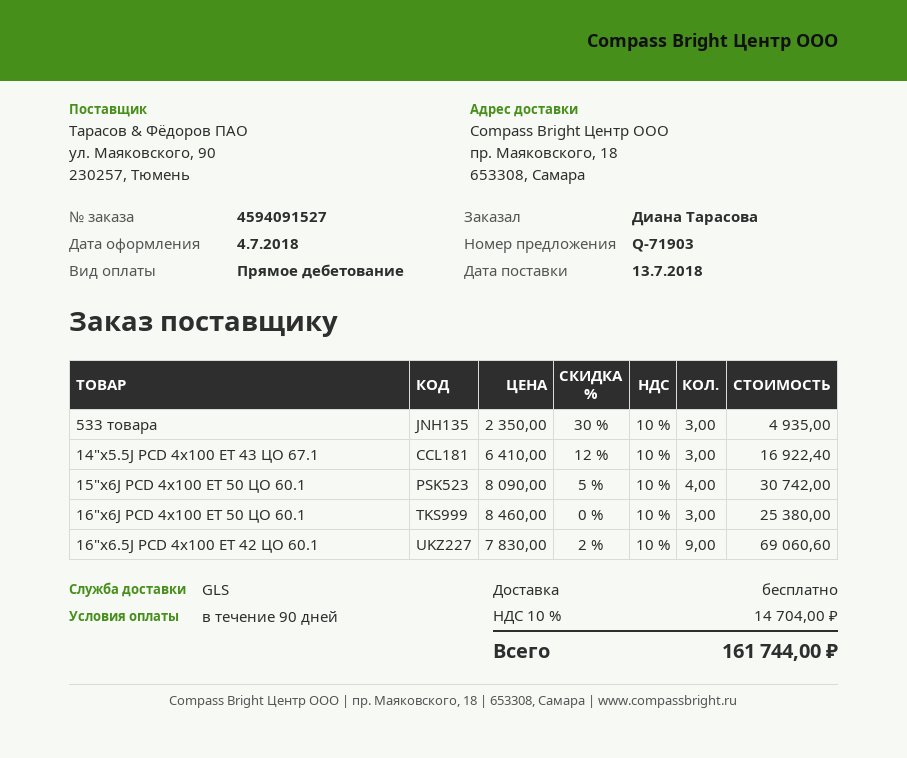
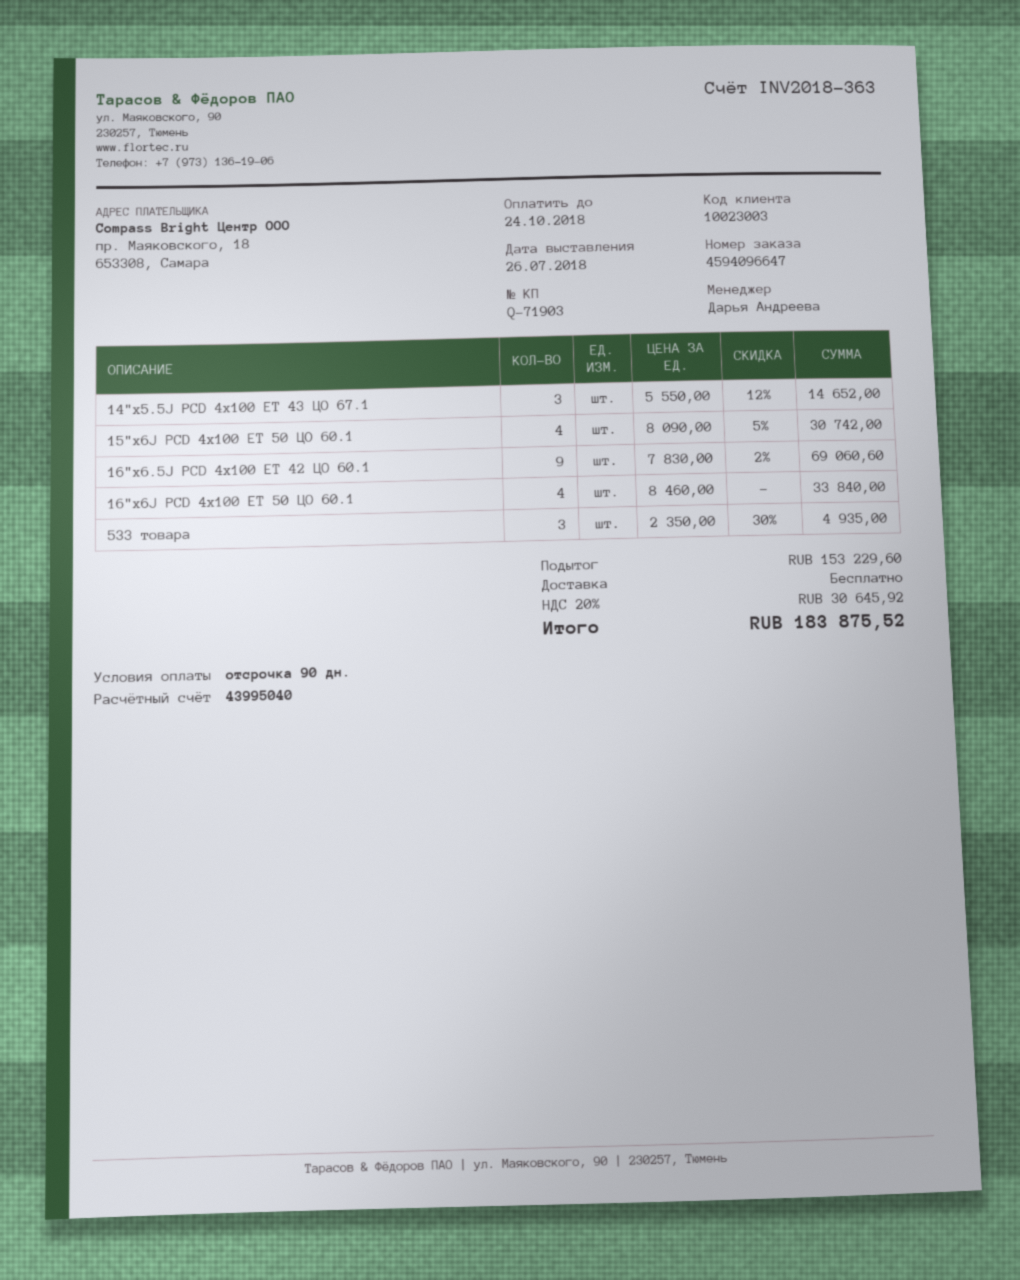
order number: 4594091527 -> 4594096647
14"x5.5J PCD 4x100 ЕТ 43 ЦО 67.1: 3 x 6410.00 - 12% = 16922.40 -> 3 x 5550.00 - 12% = 14652.00
16"x6J PCD 4x100 ЕТ 50 ЦО 60.1: 3 x 8460.00 = 25380.00 -> 4 x 8460.00 = 33840.00
tax: 10% = 14704.00 -> 20% = 30645.92
total: 161744.00 -> 183875.52

